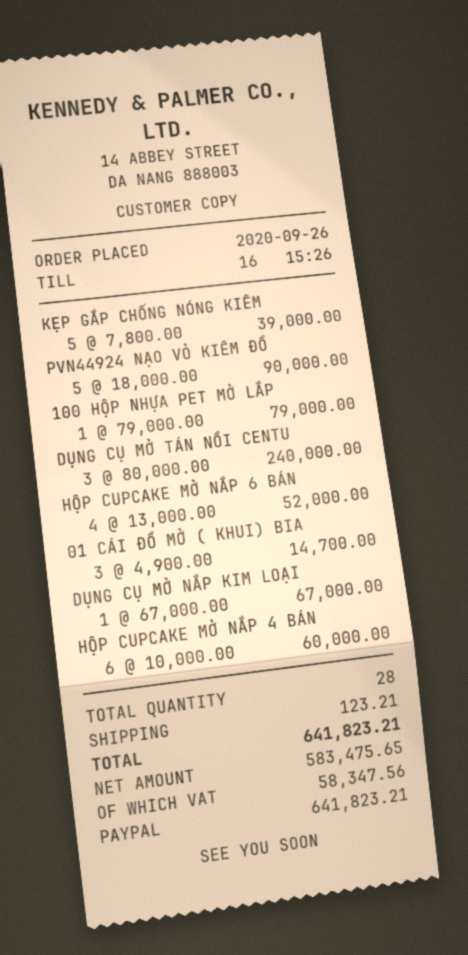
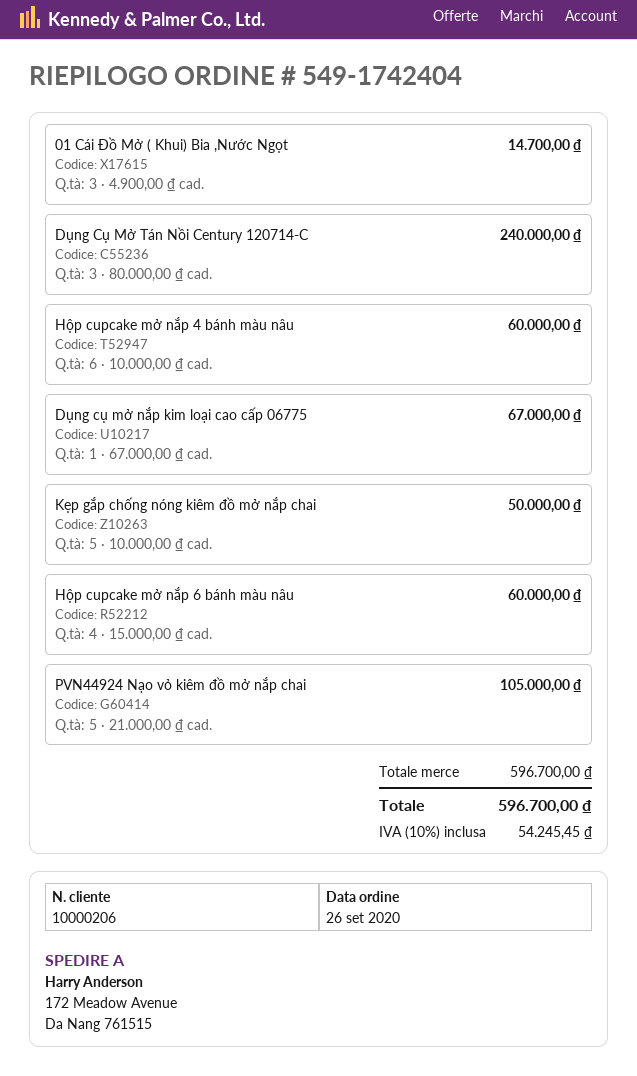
KẸP GẮP CHỐNG NÓNG KIÊM: 5 x 7800.00 = 39000.00 -> 5 x 10000.00 = 50000.00
PVN44924 NẠO VỎ KIÊM ĐỒ: 5 x 18000.00 = 90000.00 -> 5 x 21000.00 = 105000.00
100 HỘP NHỰA PET MỞ LẮP: 1 x 79000.00 = 79000.00 -> none
HỘP CUPCAKE MỞ NẮP 6 BÁN: 4 x 13000.00 = 52000.00 -> 4 x 15000.00 = 60000.00
shipping: 123.21 -> none
tax: 58347.56 -> 54245.45
total: 641823.21 -> 596700.00

